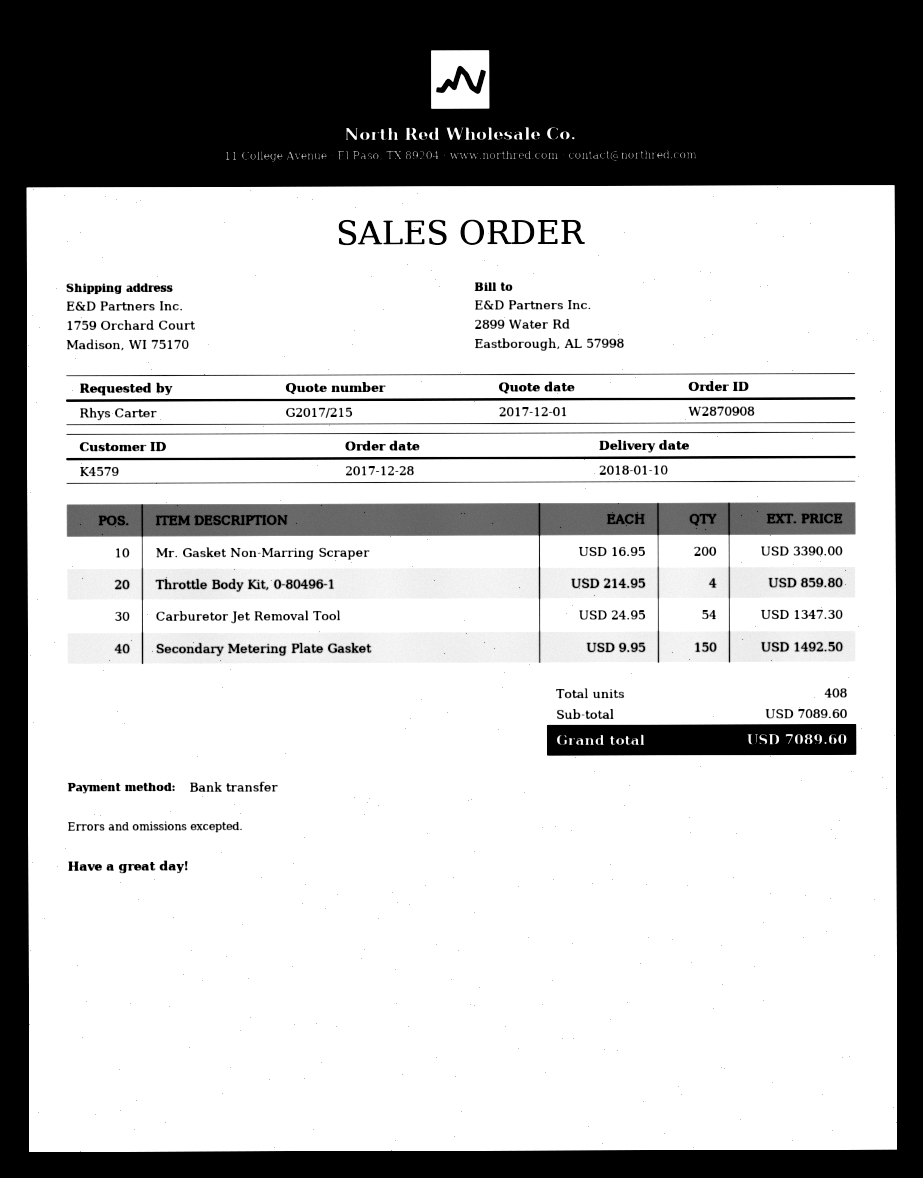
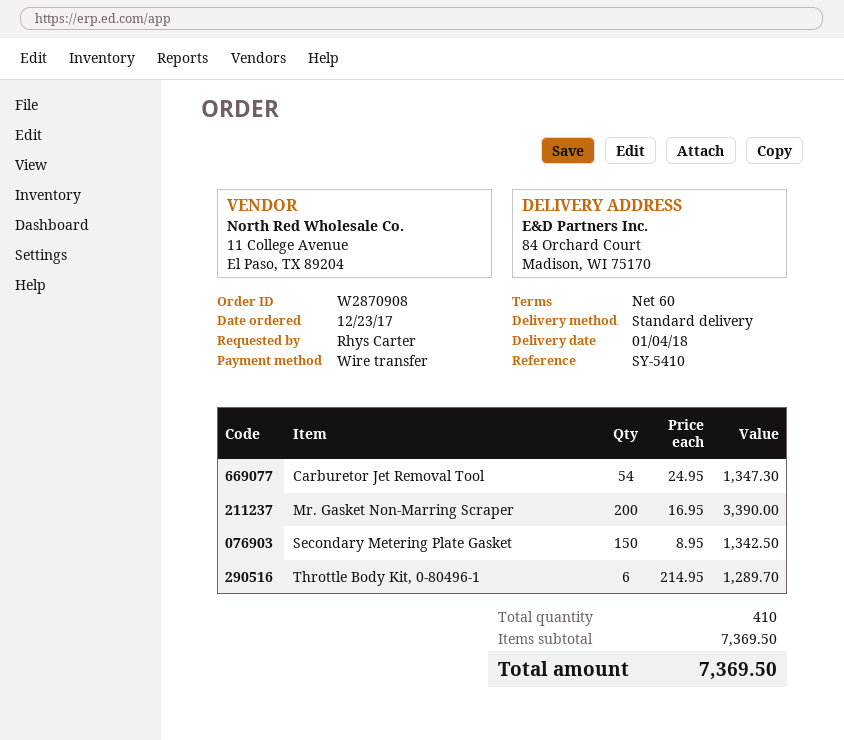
order date: 2017-12-28 -> 2017-12-23
delivery date: 2018-01-10 -> 2018-01-04
ship to: 1759 Orchard Court, Madison, WI 75170 -> 84 Orchard Court, Madison, WI 75170
Throttle Body Kit, 0-80496-1: 4 x 214.95 = 859.80 -> 6 x 214.95 = 1289.70
Secondary Metering Plate Gasket: 150 x 9.95 = 1492.50 -> 150 x 8.95 = 1342.50
total quantity: 408 -> 410
subtotal: 7089.60 -> 7369.50
total: 7089.60 -> 7369.50

